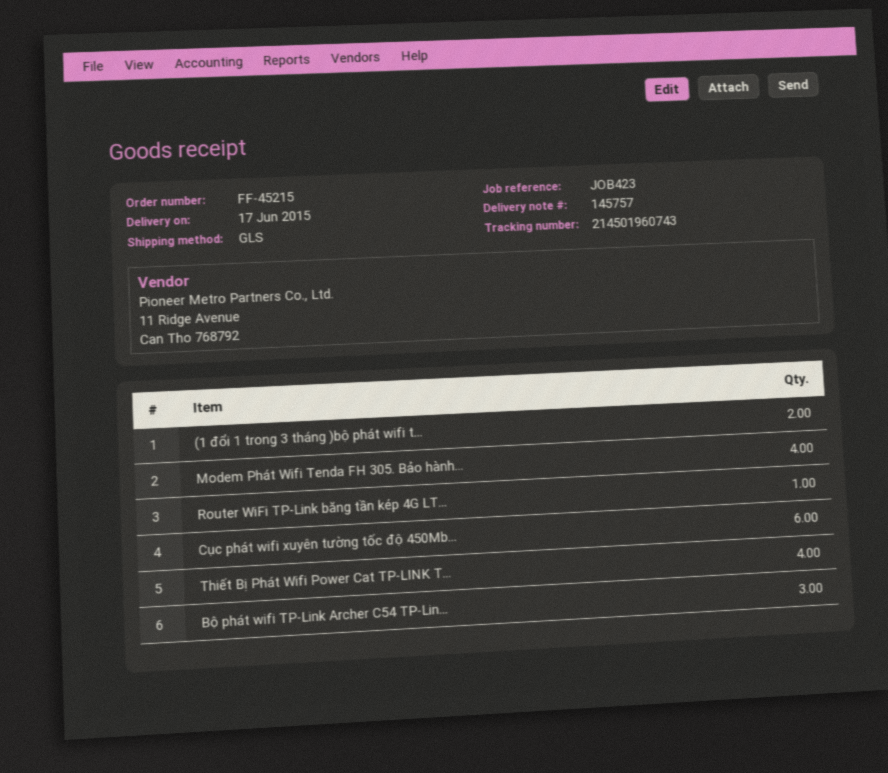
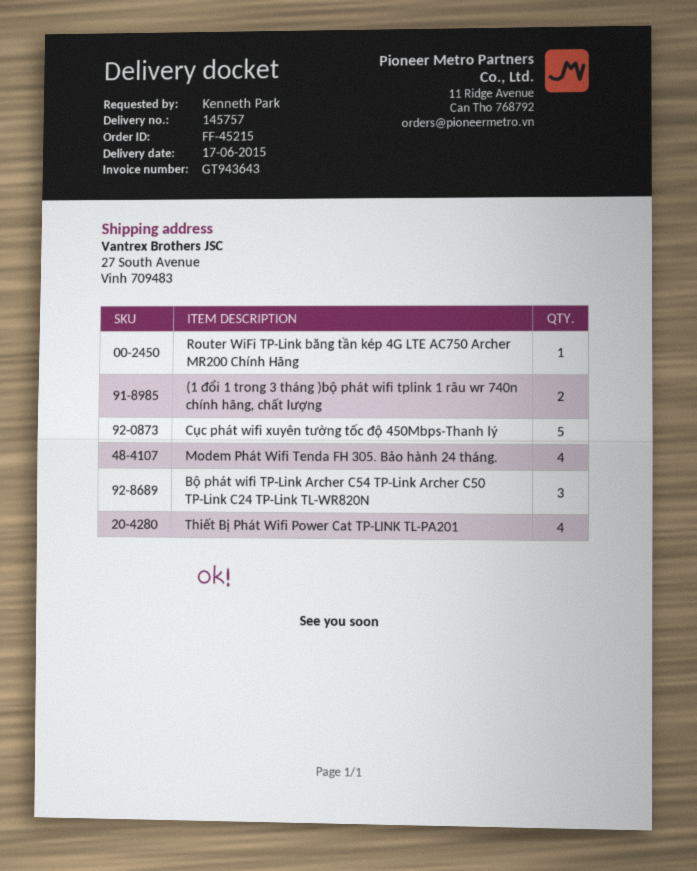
Cục phát wifi xuyên tường tốc độ 450Mb...: 6 -> 5

